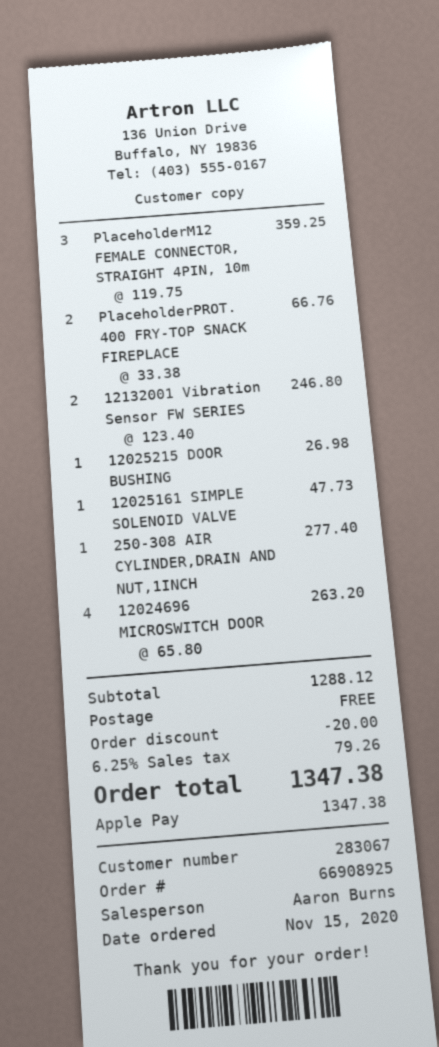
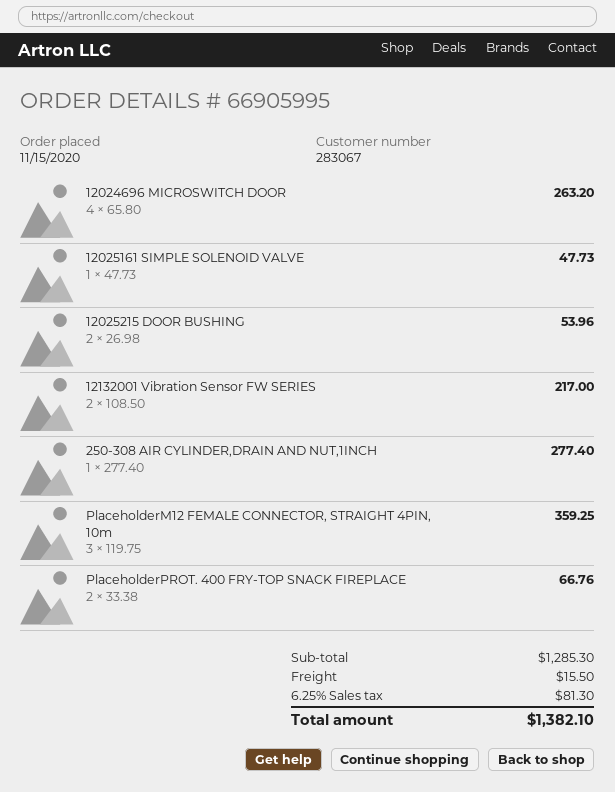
order number: 66908925 -> 66905995
12132001 Vibration Sensor FW SERIES: 2 x 123.40 = 246.80 -> 2 x 108.50 = 217.00
12025215 DOOR BUSHING: 1 x 26.98 = 26.98 -> 2 x 26.98 = 53.96
subtotal: 1288.12 -> 1285.30
discount: 20.00 -> none
shipping: 0.00 -> 15.50
tax: 6.25% = 79.26 -> 6.25% = 81.30
total: 1347.38 -> 1382.10

